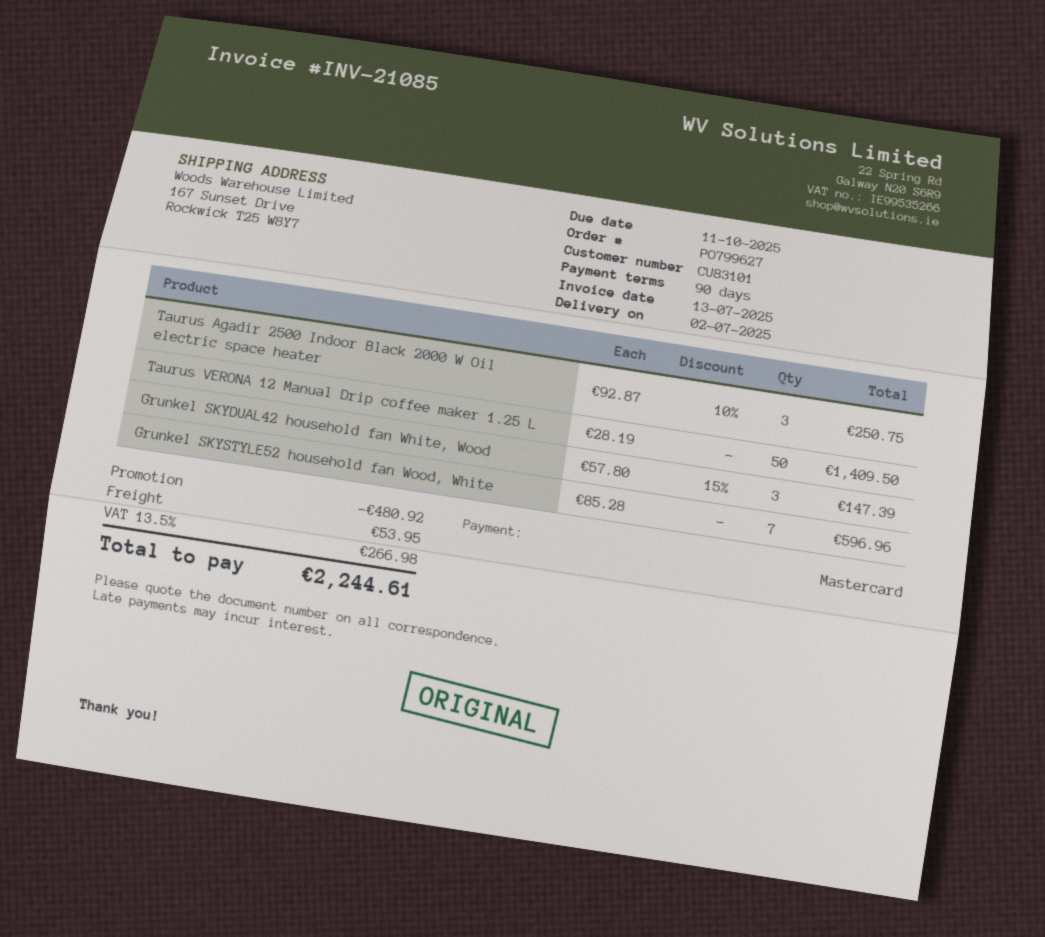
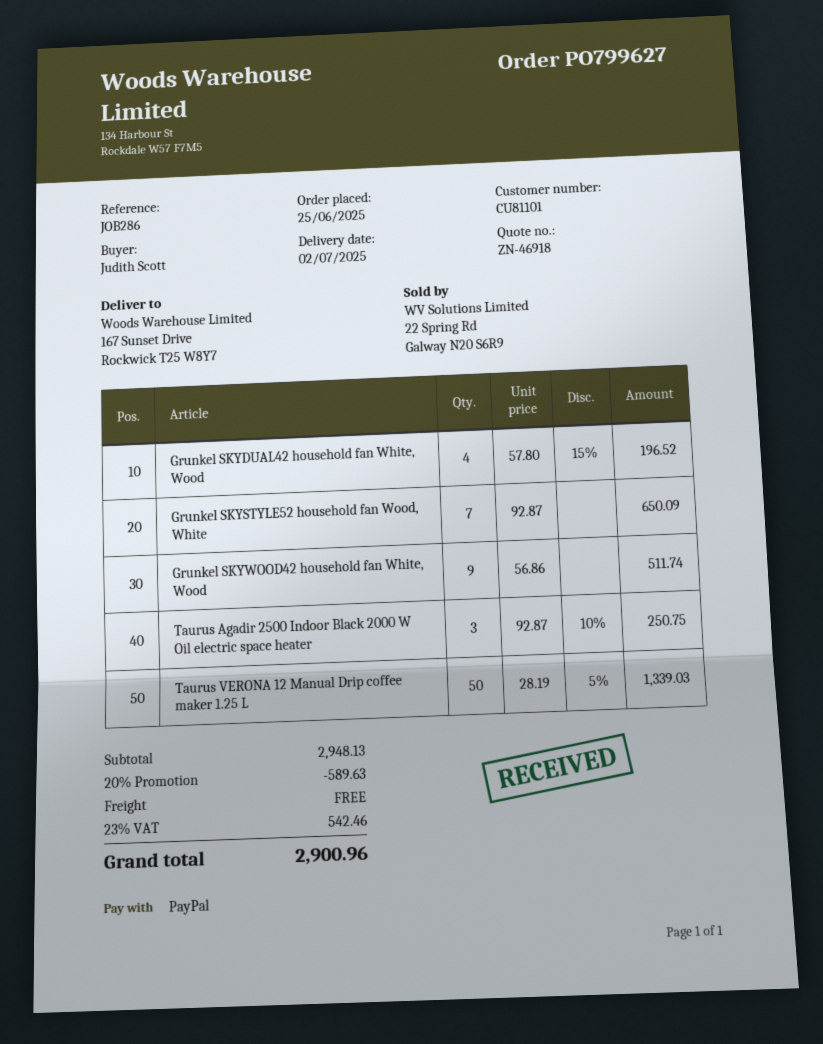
customer number: CU83101 -> CU81101
payment method: Mastercard -> PayPal
Taurus VERONA 12 Manual Drip coffee maker 1.25 L: 50 x 28.19 = 1409.50 -> 50 x 28.19 - 5% = 1339.03
Grunkel SKYDUAL42 household fan White, Wood: 3 x 57.80 - 15% = 147.39 -> 4 x 57.80 - 15% = 196.52
Grunkel SKYSTYLE52 household fan Wood, White: 7 x 85.28 = 596.96 -> 7 x 92.87 = 650.09
Grunkel SKYWOOD42 household fan White, Wood: none -> 9 x 56.86 = 511.74
discount: 480.92 -> 589.63
shipping: 53.95 -> 0.00
tax: 13.5% = 266.98 -> 23% = 542.46
total: 2244.61 -> 2900.96

